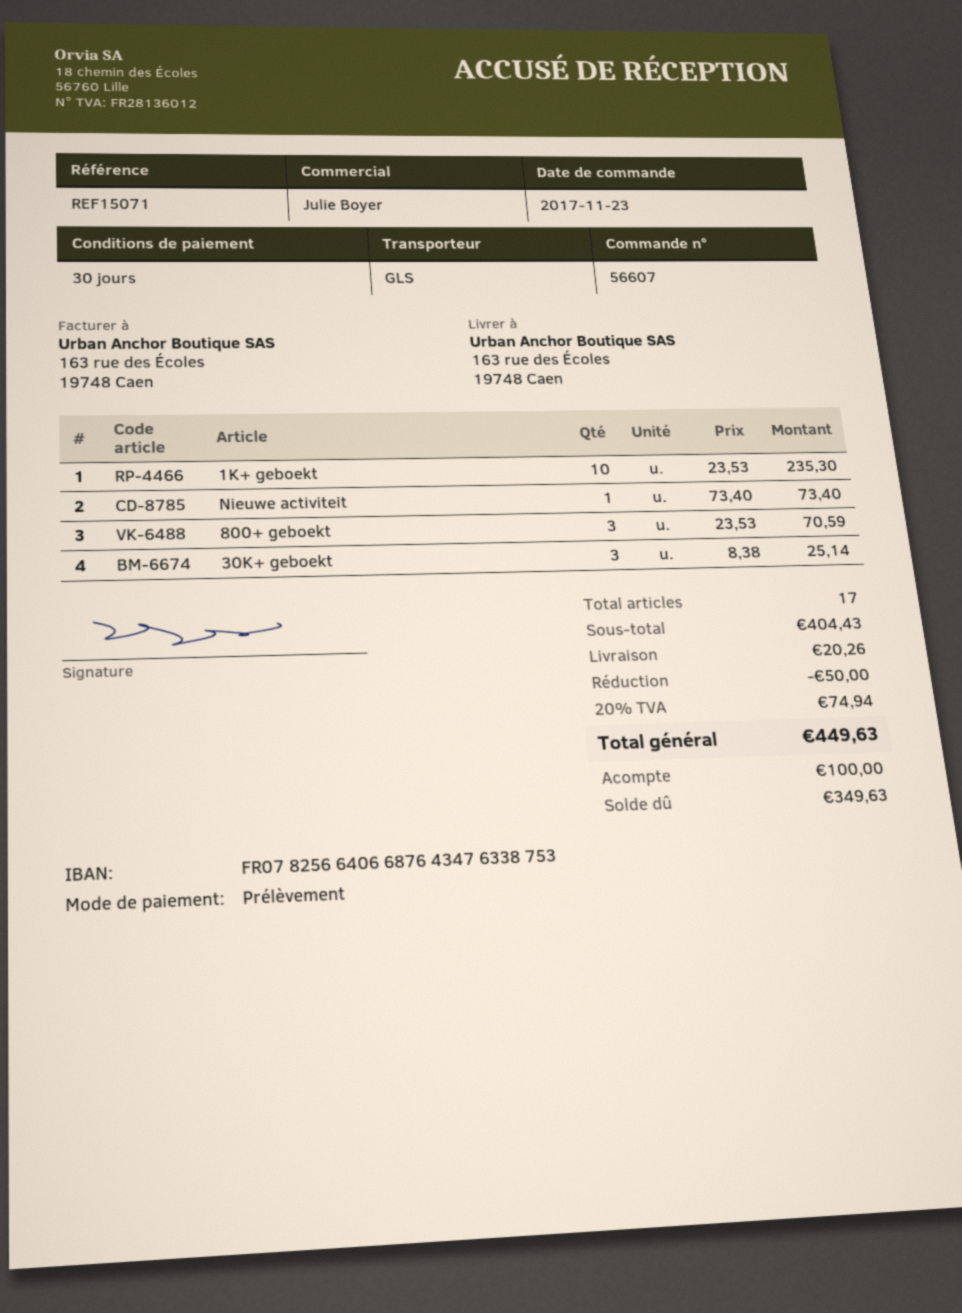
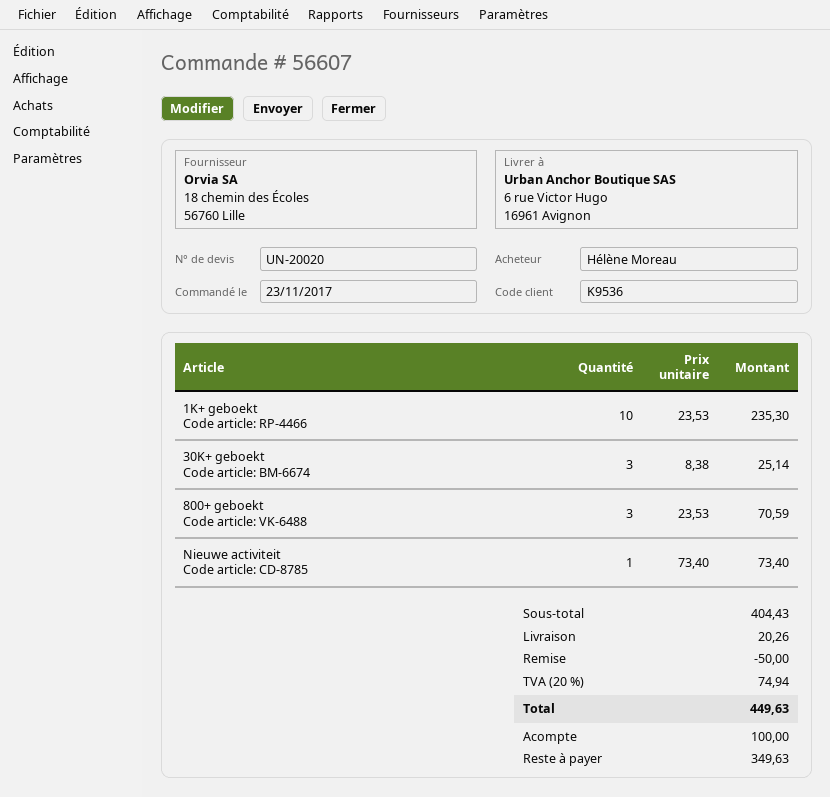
ship to: 163 rue des Écoles, 19748 Caen -> 6 rue Victor Hugo, 16961 Avignon

